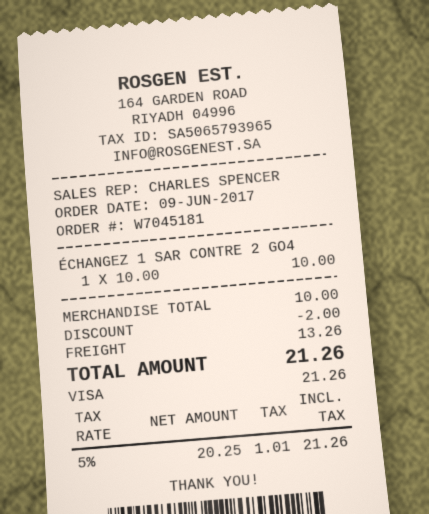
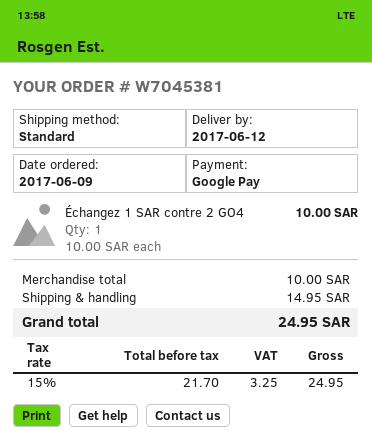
order number: W7045181 -> W7045381
payment method: Visa -> Google Pay
discount: 2.00 -> none
shipping: 13.26 -> 14.95
net: 20.25 -> 21.70
tax: 5% = 1.01 -> 15% = 3.25
total: 21.26 -> 24.95

